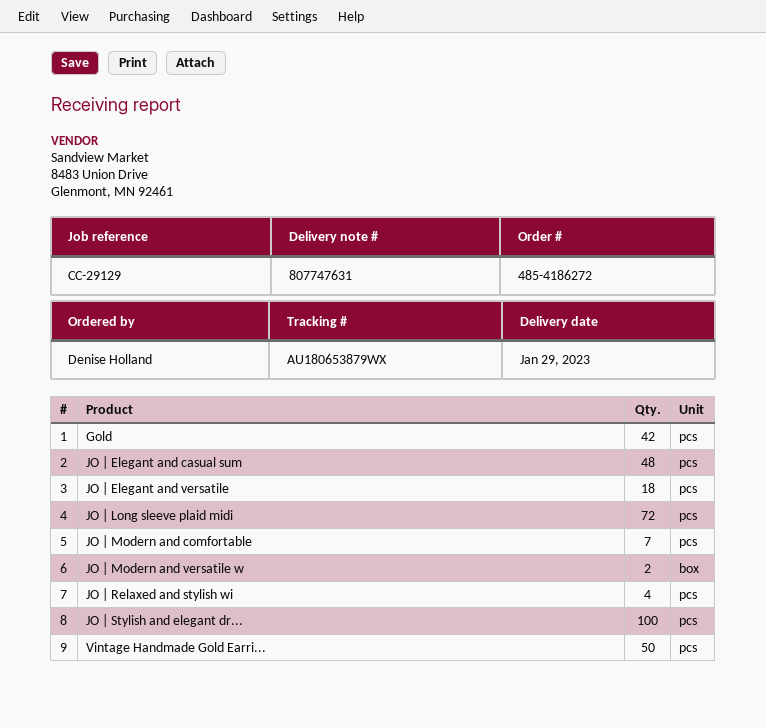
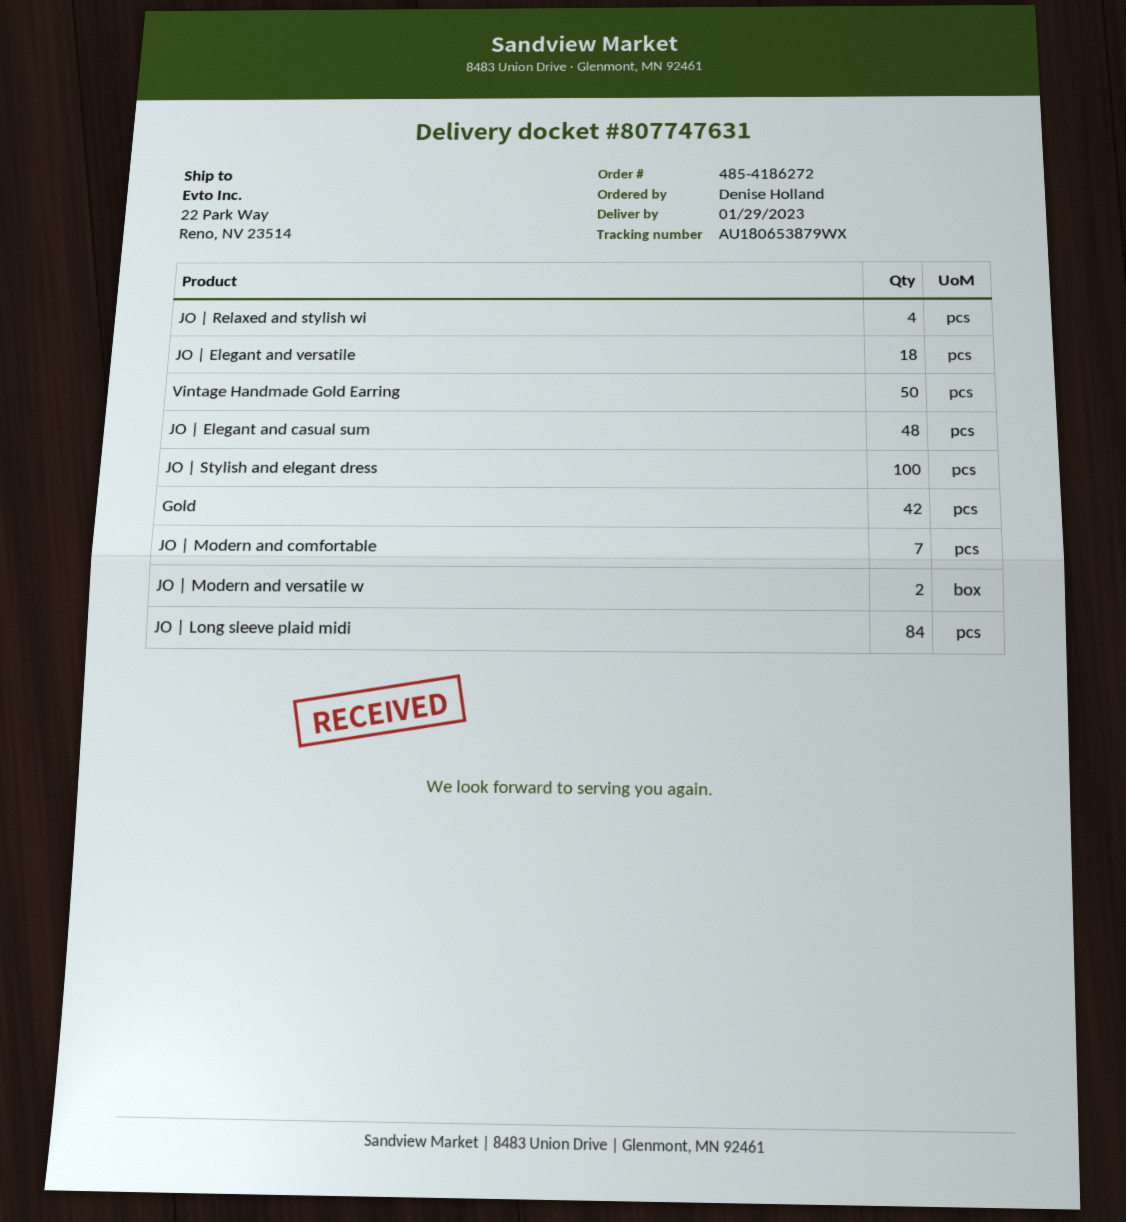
JO | Long sleeve plaid midi: 72 -> 84

